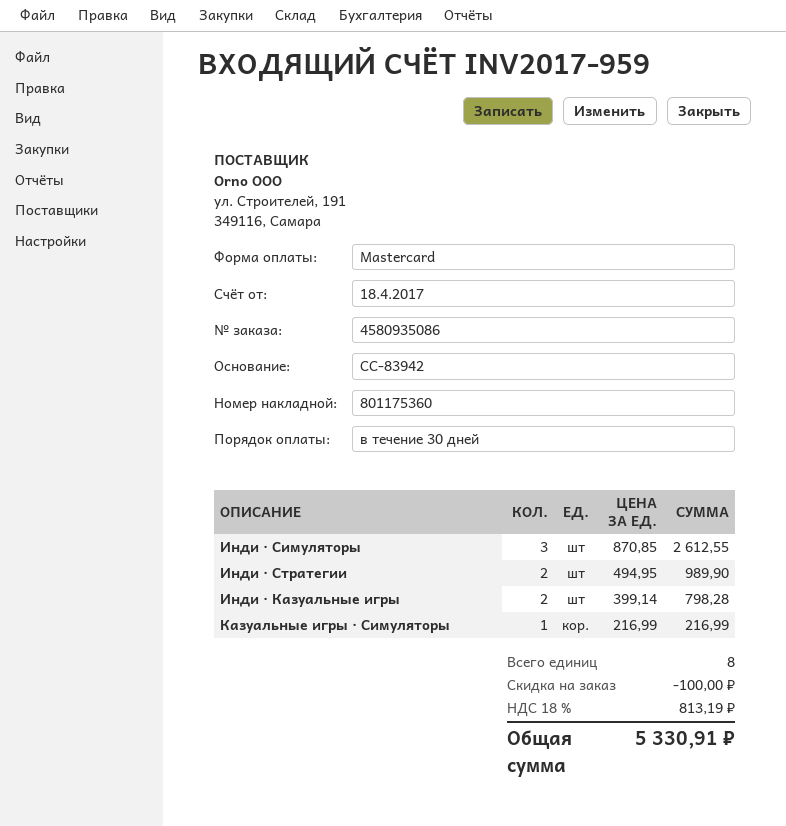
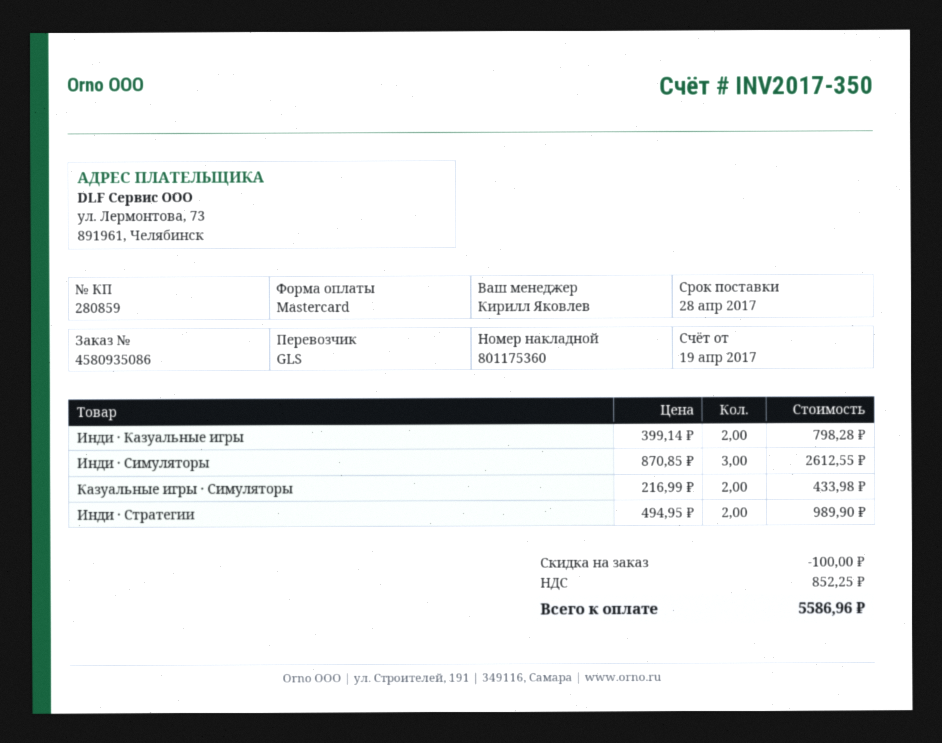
invoice number: INV2017-959 -> INV2017-350
invoice date: 2017-04-18 -> 2017-04-19
Казуальные игры · Симуляторы: 1 x 216.99 = 216.99 -> 2 x 216.99 = 433.98
tax: 813.19 -> 852.25
total: 5330.91 -> 5586.96

